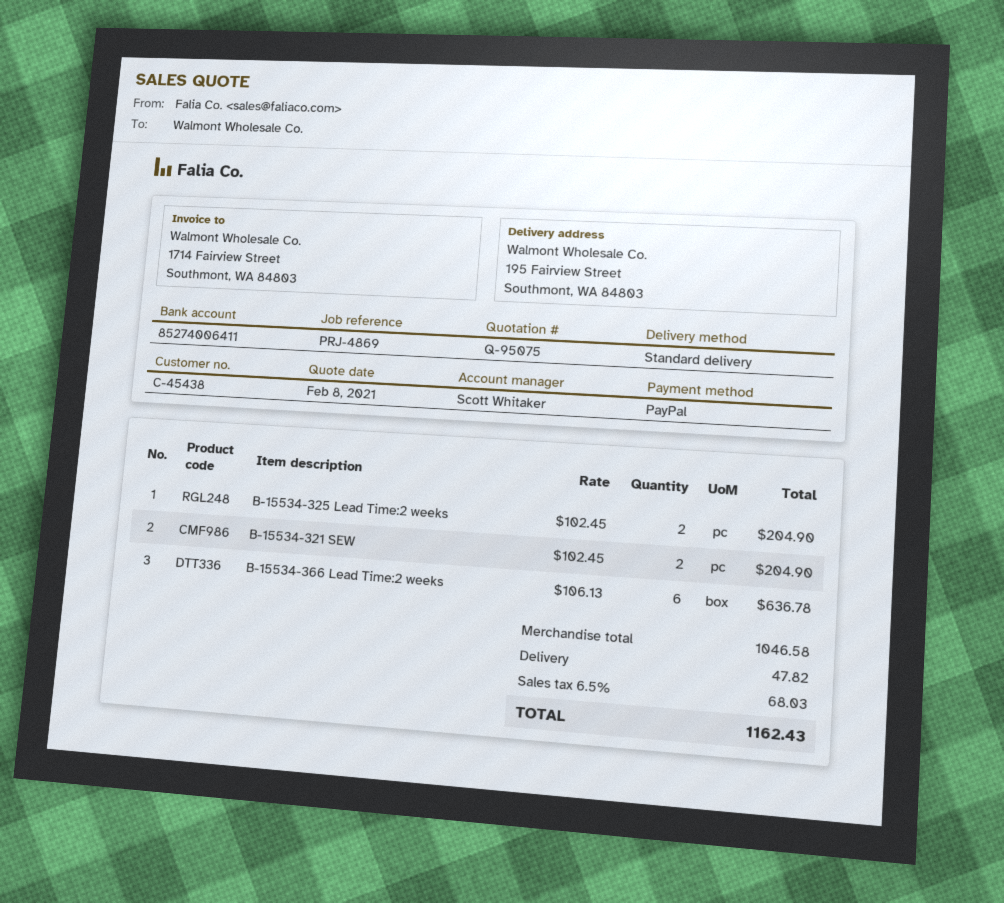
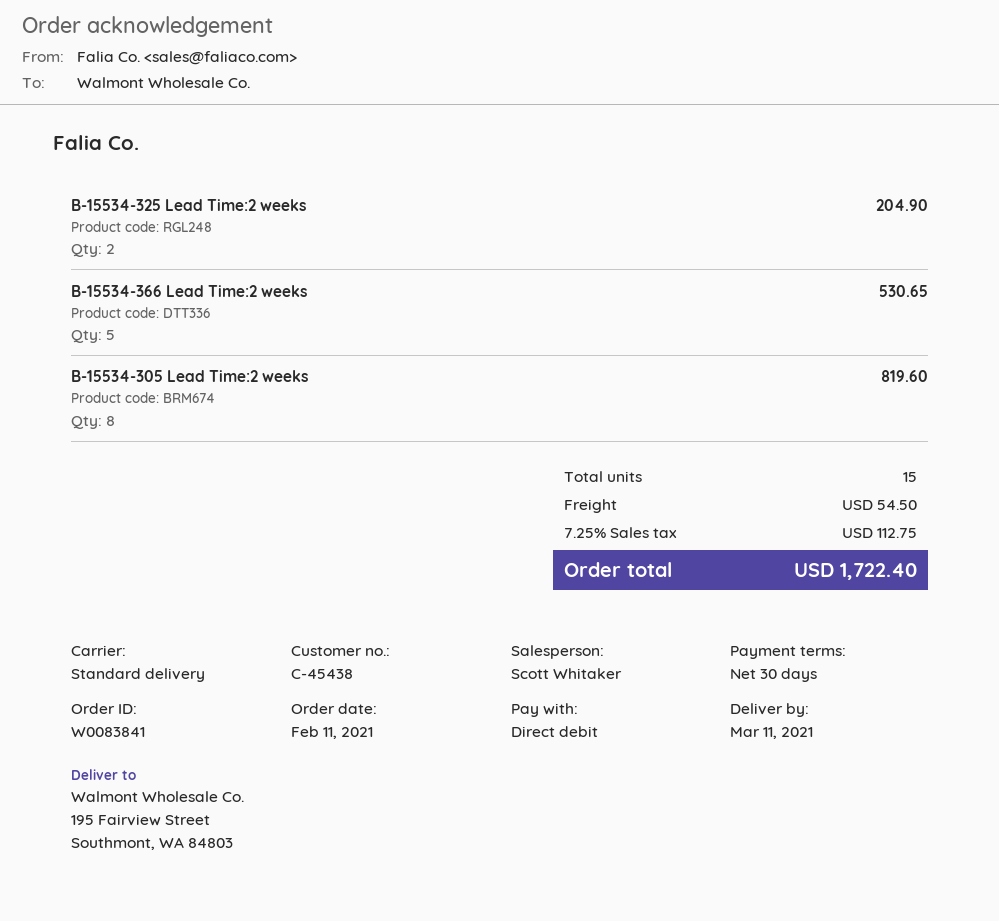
payment method: PayPal -> direct debit
B-15534-321 SEW: 2 for 204.90 -> none
B-15534-366 Lead Time:2 weeks: 6 for 636.78 -> 5 for 530.65
B-15534-305 Lead Time:2 weeks: none -> 8 for 819.60
shipping: 47.82 -> 54.50
tax: 6.5% = 68.03 -> 7.25% = 112.75
total: 1162.43 -> 1722.40

